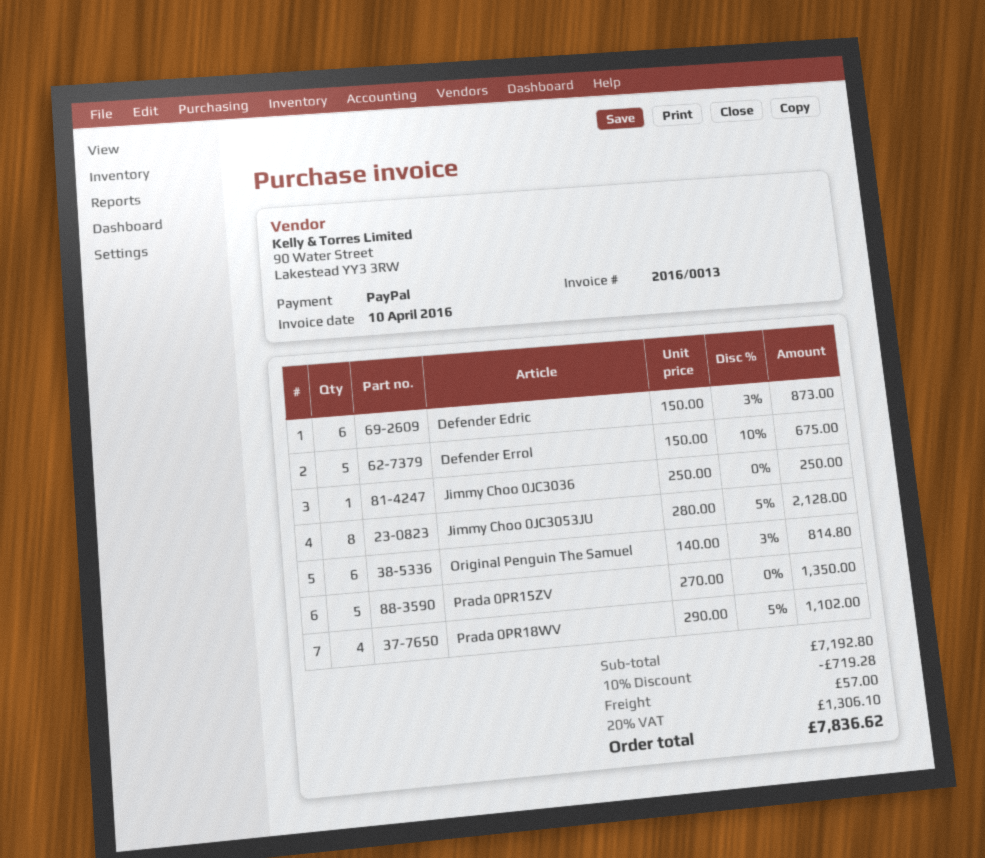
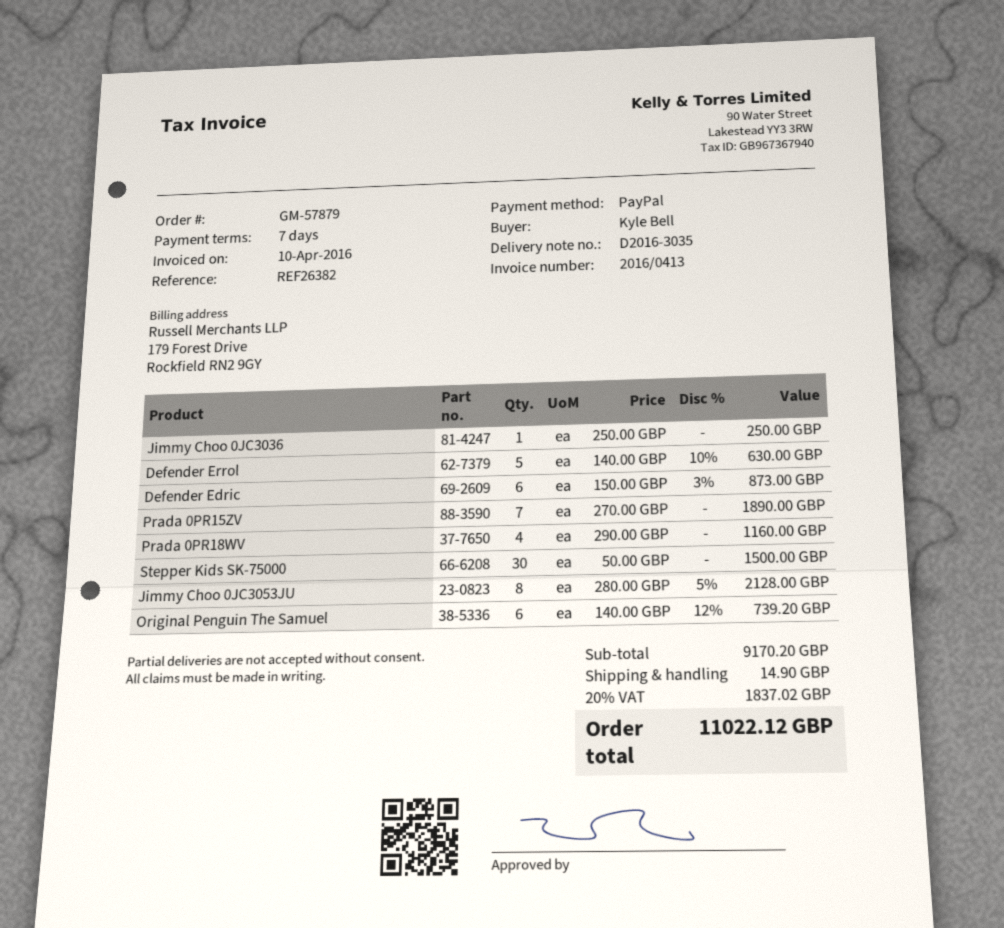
invoice number: 2016/0013 -> 2016/0413
Defender Errol: 5 x 150.00 - 10% = 675.00 -> 5 x 140.00 - 10% = 630.00
Original Penguin The Samuel: 6 x 140.00 - 3% = 814.80 -> 6 x 140.00 - 12% = 739.20
Prada 0PR15ZV: 5 x 270.00 = 1350.00 -> 7 x 270.00 = 1890.00
Prada 0PR18WV: 4 x 290.00 - 5% = 1102.00 -> 4 x 290.00 = 1160.00
Stepper Kids SK-75000: none -> 30 x 50.00 = 1500.00
subtotal: 7192.80 -> 9170.20
discount: 10% = 719.28 -> none
shipping: 57.00 -> 14.90
tax: 20% = 1306.10 -> 20% = 1837.02
total: 7836.62 -> 11022.12

